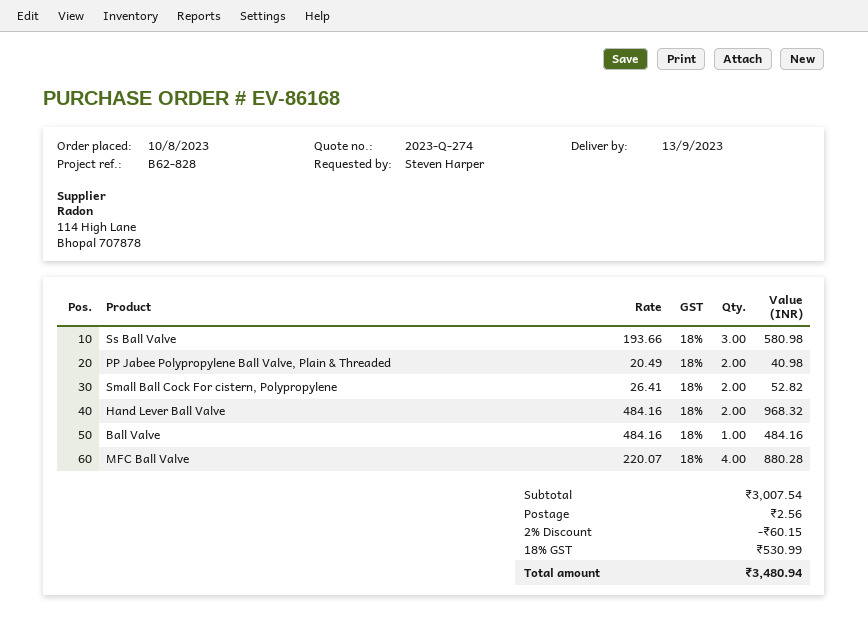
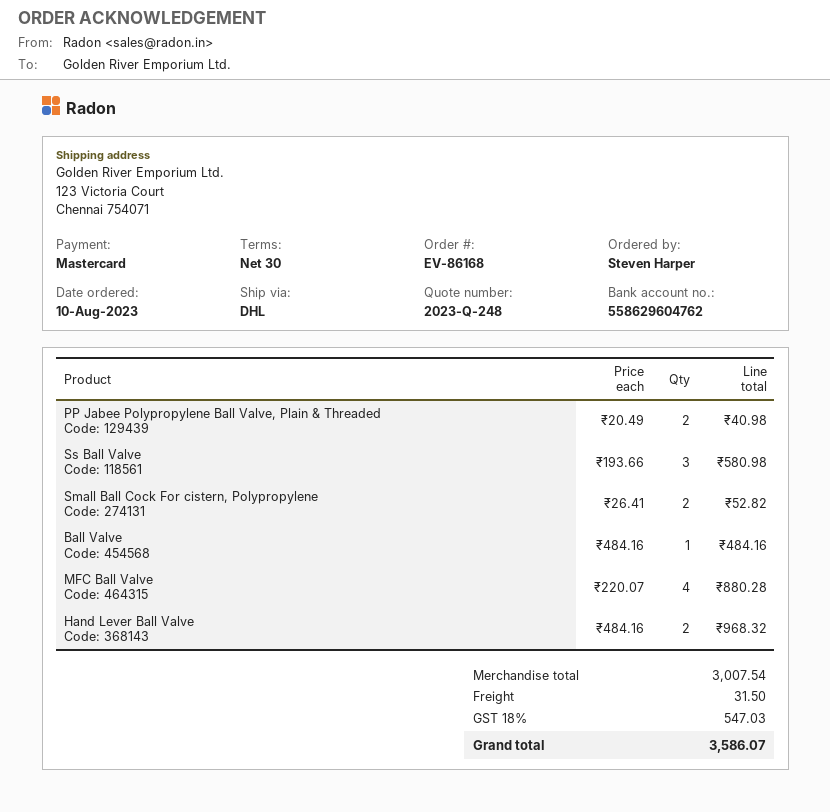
quote number: 2023-Q-274 -> 2023-Q-248
discount: 2% = 60.15 -> none
shipping: 2.56 -> 31.50
tax: 18% = 530.99 -> 18% = 547.03
total: 3480.94 -> 3586.07

